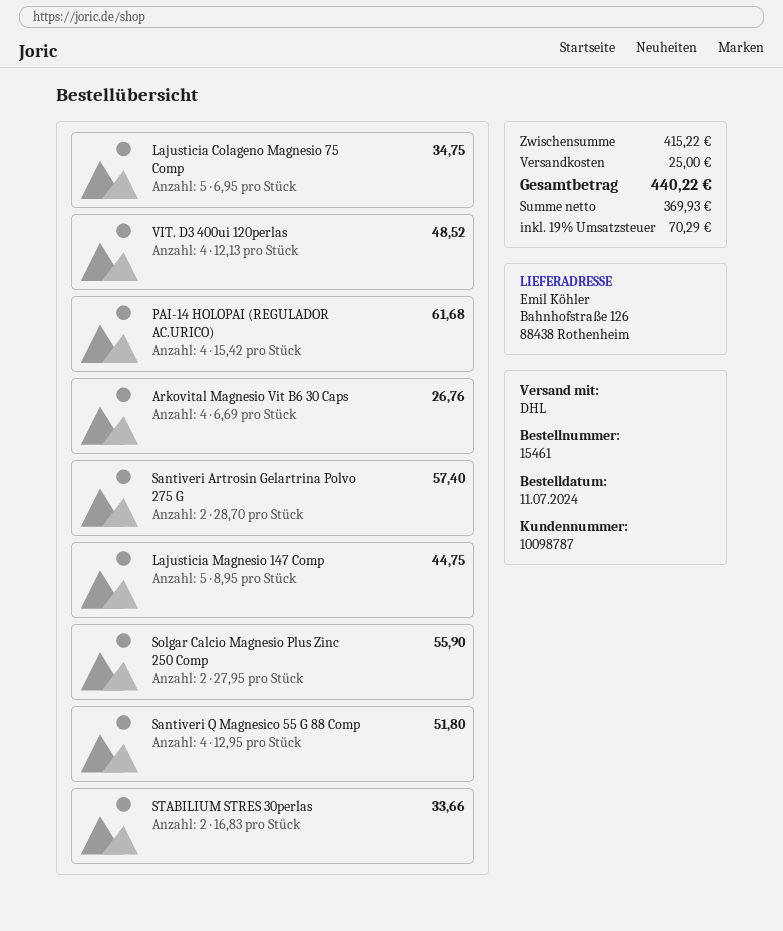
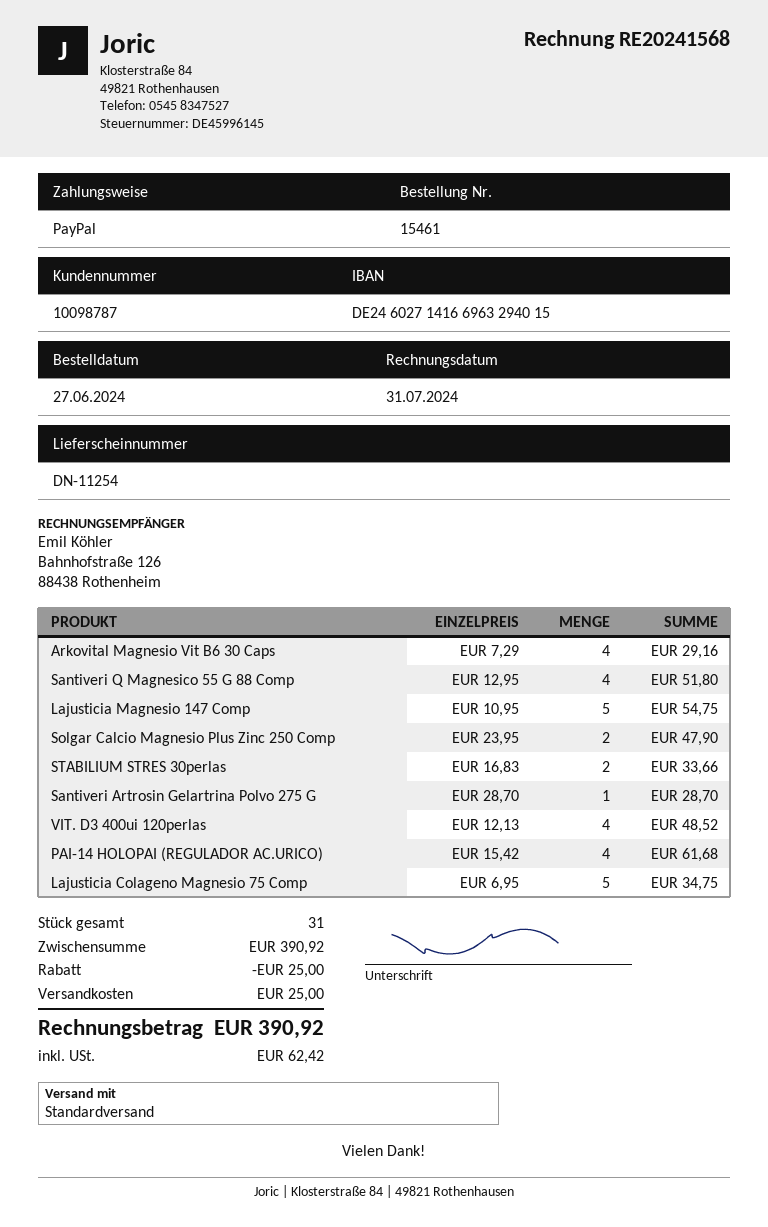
order date: 2024-07-11 -> 2024-06-27
shipping method: DHL -> standard
Arkovital Magnesio Vit B6 30 Caps: 4 x 6.69 = 26.76 -> 4 x 7.29 = 29.16
Santiveri Artrosin Gelartrina Polvo 275 G: 2 x 28.70 = 57.40 -> 1 x 28.70 = 28.70
Lajusticia Magnesio 147 Comp: 5 x 8.95 = 44.75 -> 5 x 10.95 = 54.75
Solgar Calcio Magnesio Plus Zinc 250 Comp: 2 x 27.95 = 55.90 -> 2 x 23.95 = 47.90
subtotal: 415.22 -> 390.92
discount: none -> 25.00
tax: 70.29 -> 62.42
total: 440.22 -> 390.92

